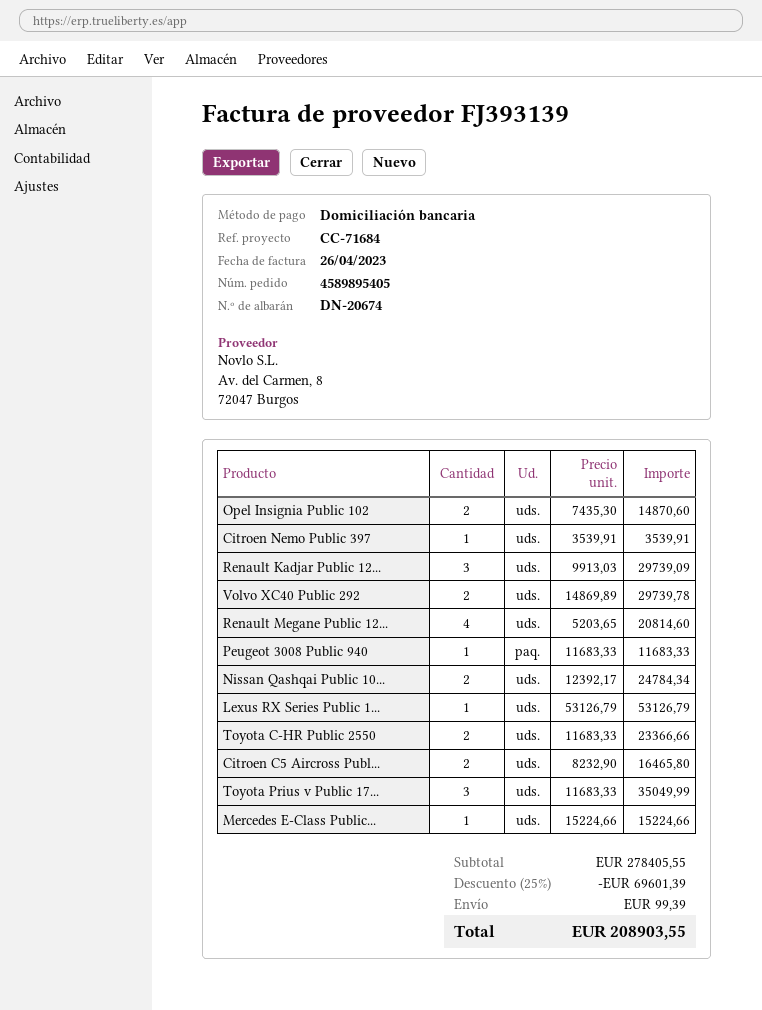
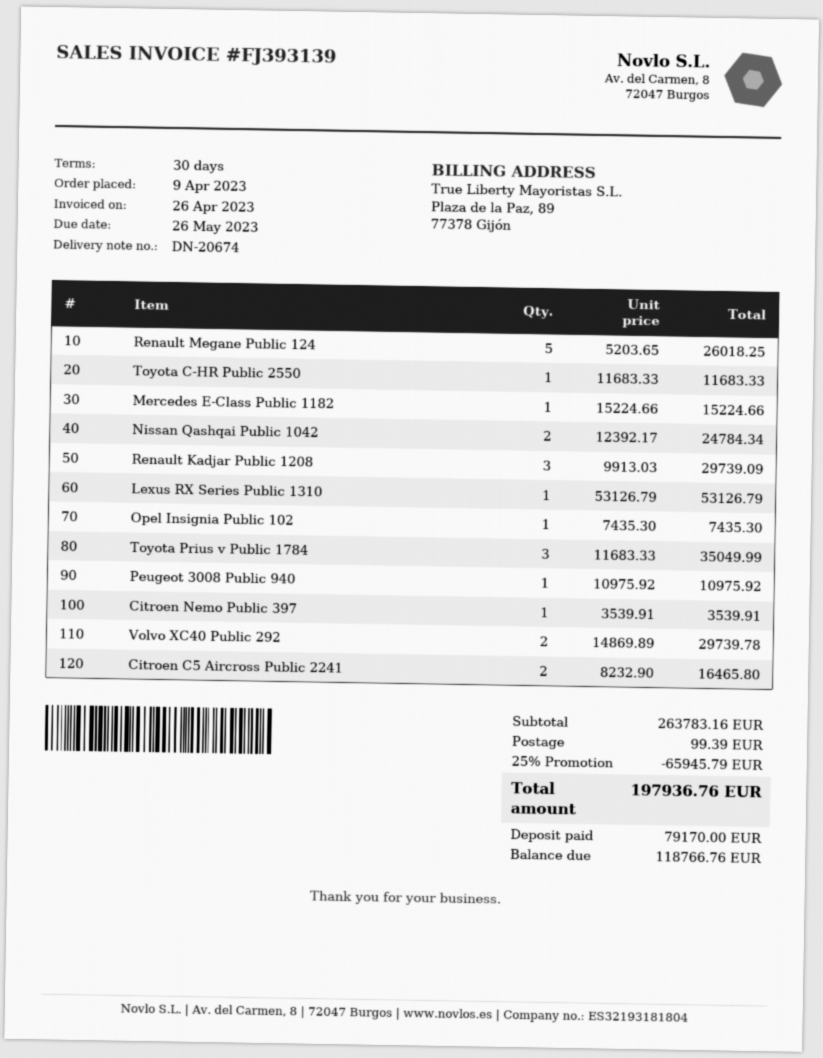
Opel Insignia Public 102: 2 x 7435.30 = 14870.60 -> 1 x 7435.30 = 7435.30
Renault Megane Public 12...: 4 x 5203.65 = 20814.60 -> 5 x 5203.65 = 26018.25
Peugeot 3008 Public 940: 1 x 11683.33 = 11683.33 -> 1 x 10975.92 = 10975.92
Toyota C-HR Public 2550: 2 x 11683.33 = 23366.66 -> 1 x 11683.33 = 11683.33
subtotal: 278405.55 -> 263783.16
discount: 25% = 69601.39 -> 25% = 65945.79
total: 208903.55 -> 197936.76

